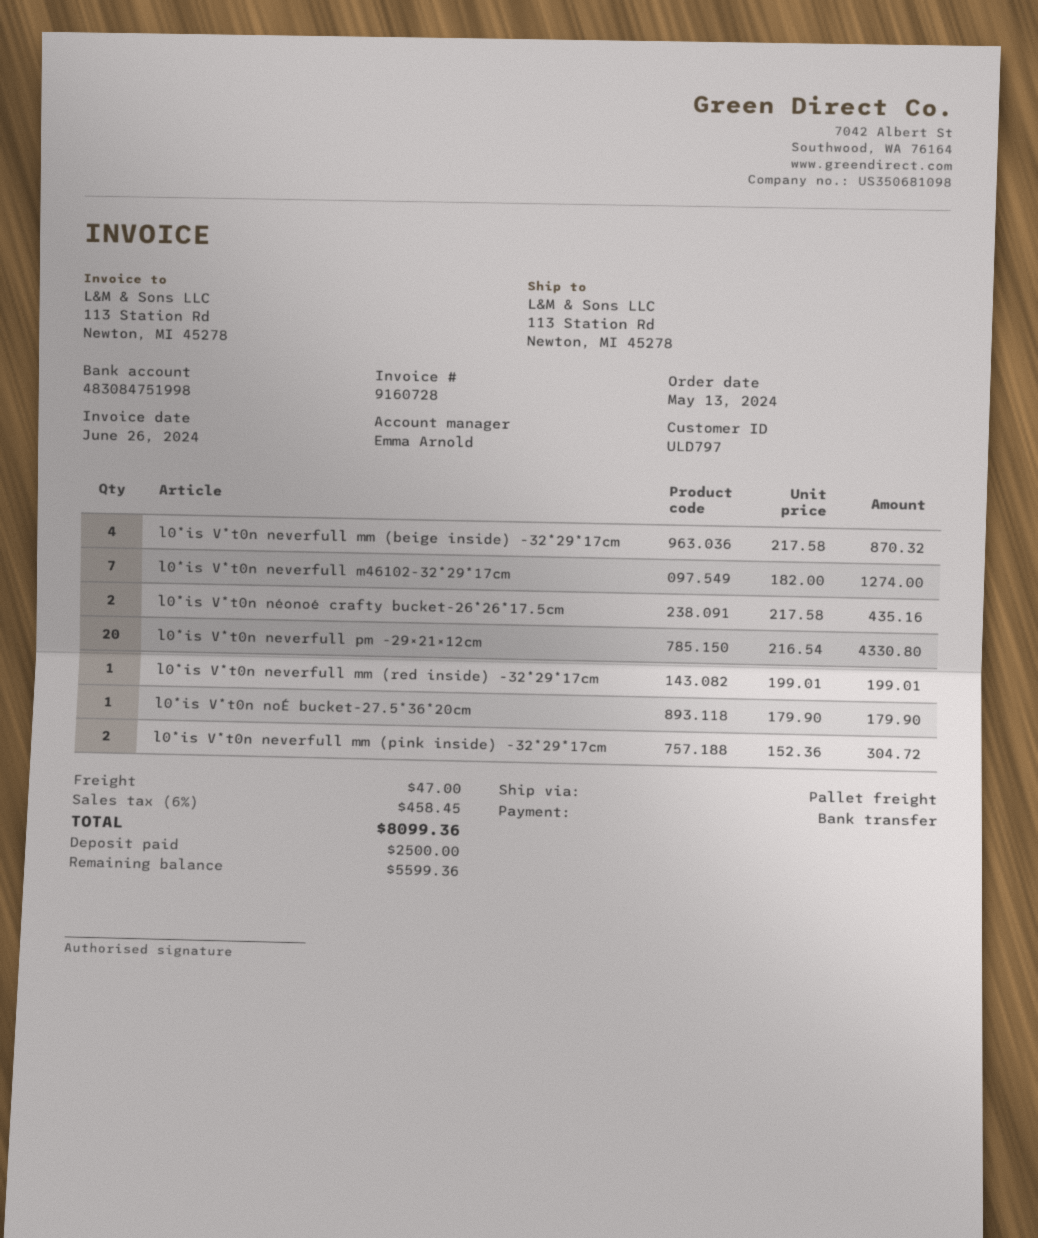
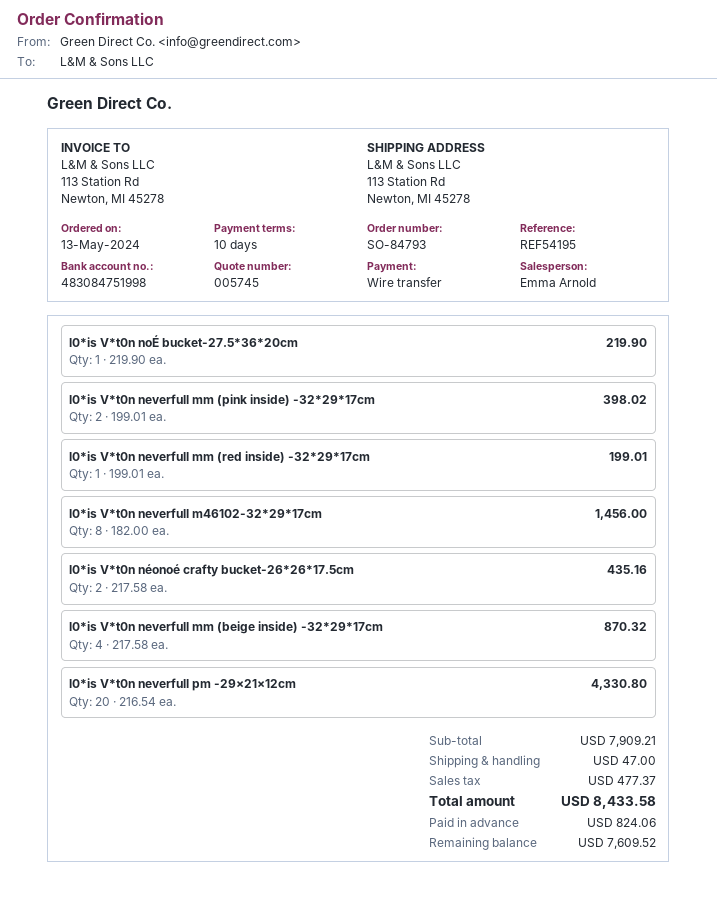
l0*is V*t0n neverfull m46102-32*29*17cm: 7 x 182.00 = 1274.00 -> 8 x 182.00 = 1456.00
l0*is V*t0n noÉ bucket-27.5*36*20cm: 1 x 179.90 = 179.90 -> 1 x 219.90 = 219.90
l0*is V*t0n neverfull mm (pink inside) -32*29*17cm: 2 x 152.36 = 304.72 -> 2 x 199.01 = 398.02
tax: 458.45 -> 477.37
total: 8099.36 -> 8433.58
deposit: 2500.00 -> 824.06
balance: 5599.36 -> 7609.52

